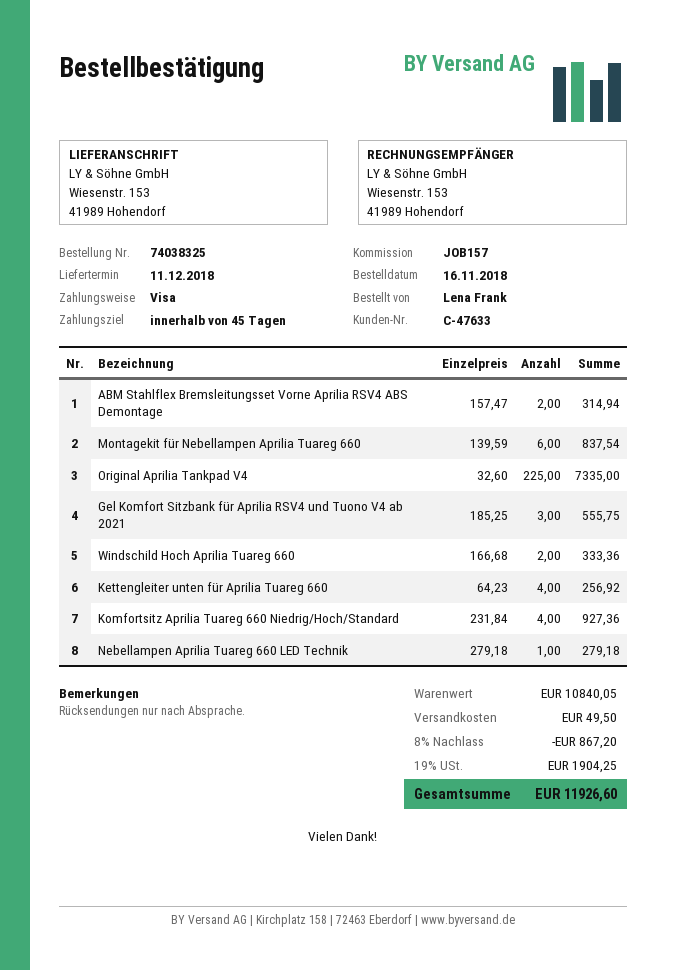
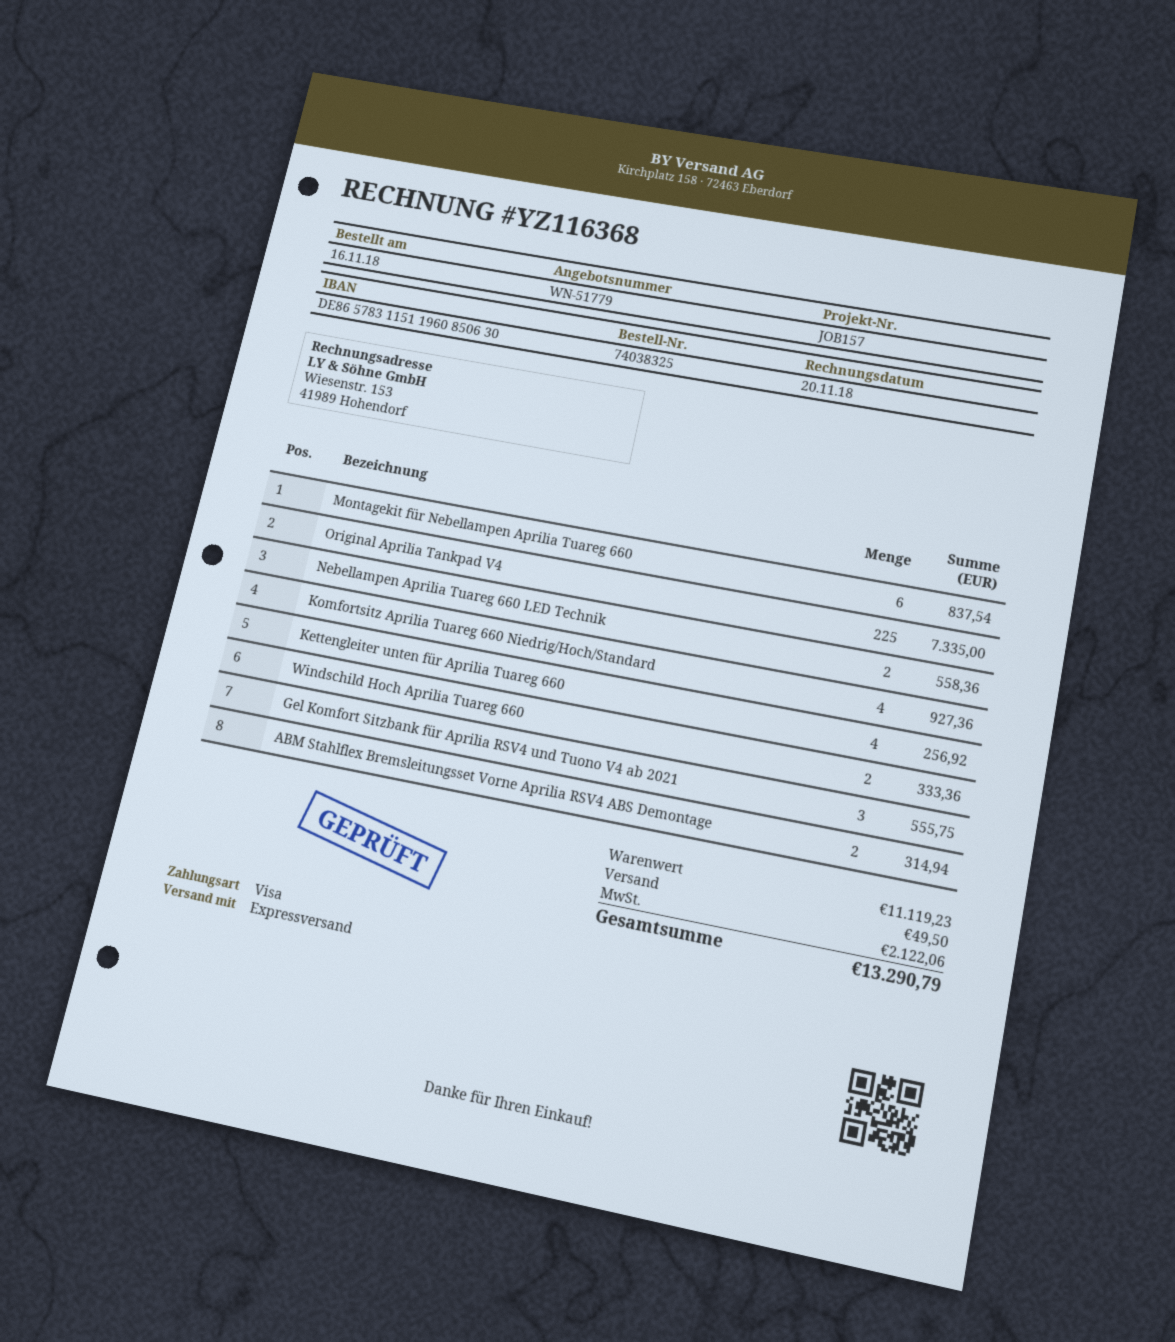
Nebellampen Aprilia Tuareg 660 LED Technik: 1 for 279.18 -> 2 for 558.36
subtotal: 10840.05 -> 11119.23
discount: 8% = 867.20 -> none
tax: 1904.25 -> 2122.06
total: 11926.60 -> 13290.79

